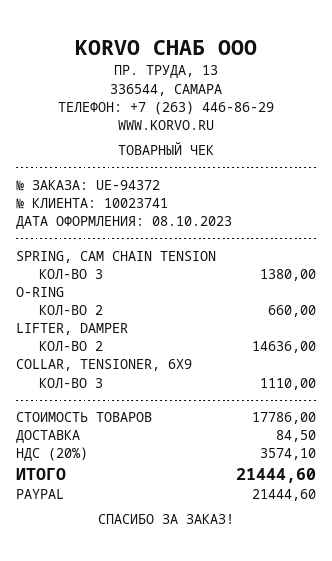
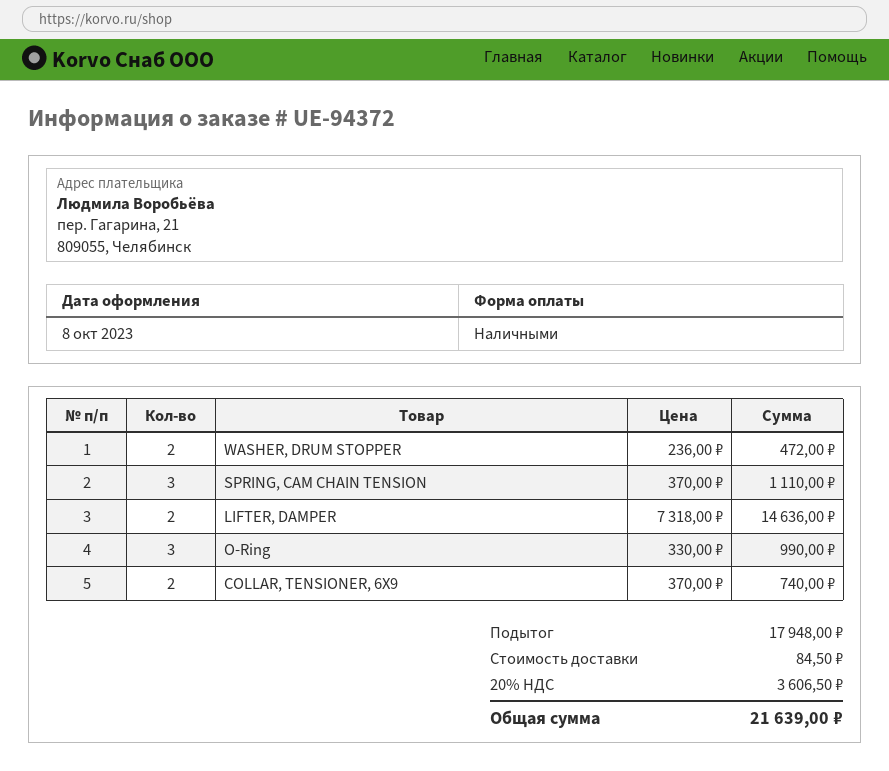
payment method: PayPal -> cash
SPRING, CAM CHAIN TENSION: 3 for 1380.00 -> 3 for 1110.00
O-RING: 2 for 660.00 -> 3 for 990.00
COLLAR, TENSIONER, 6X9: 3 for 1110.00 -> 2 for 740.00
WASHER, DRUM STOPPER: none -> 2 for 472.00
subtotal: 17786.00 -> 17948.00
tax: 20% = 3574.10 -> 20% = 3606.50
total: 21444.60 -> 21639.00

